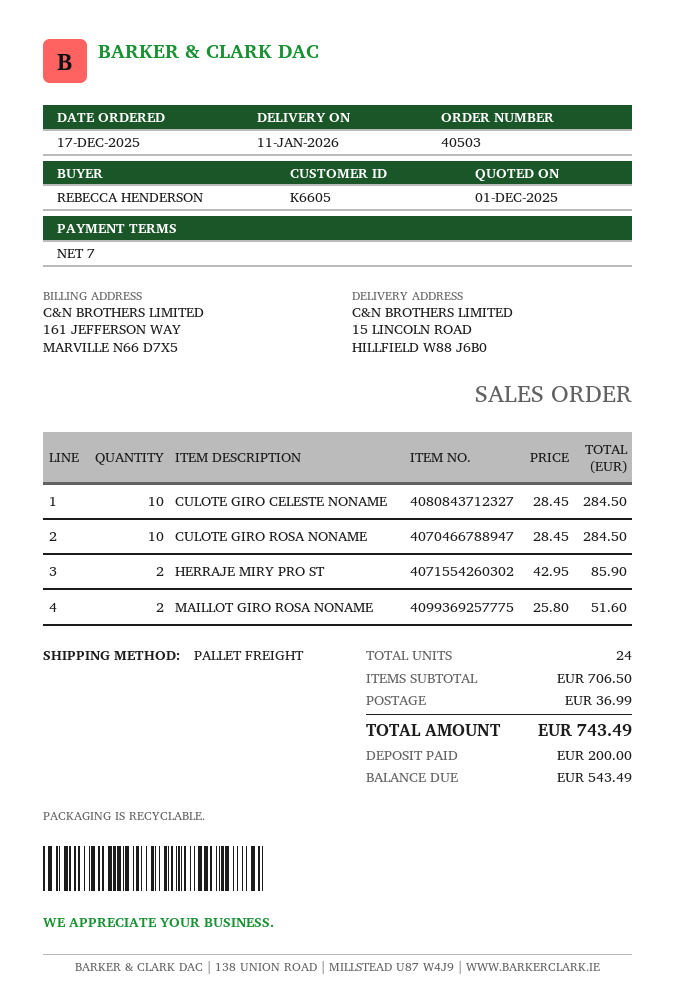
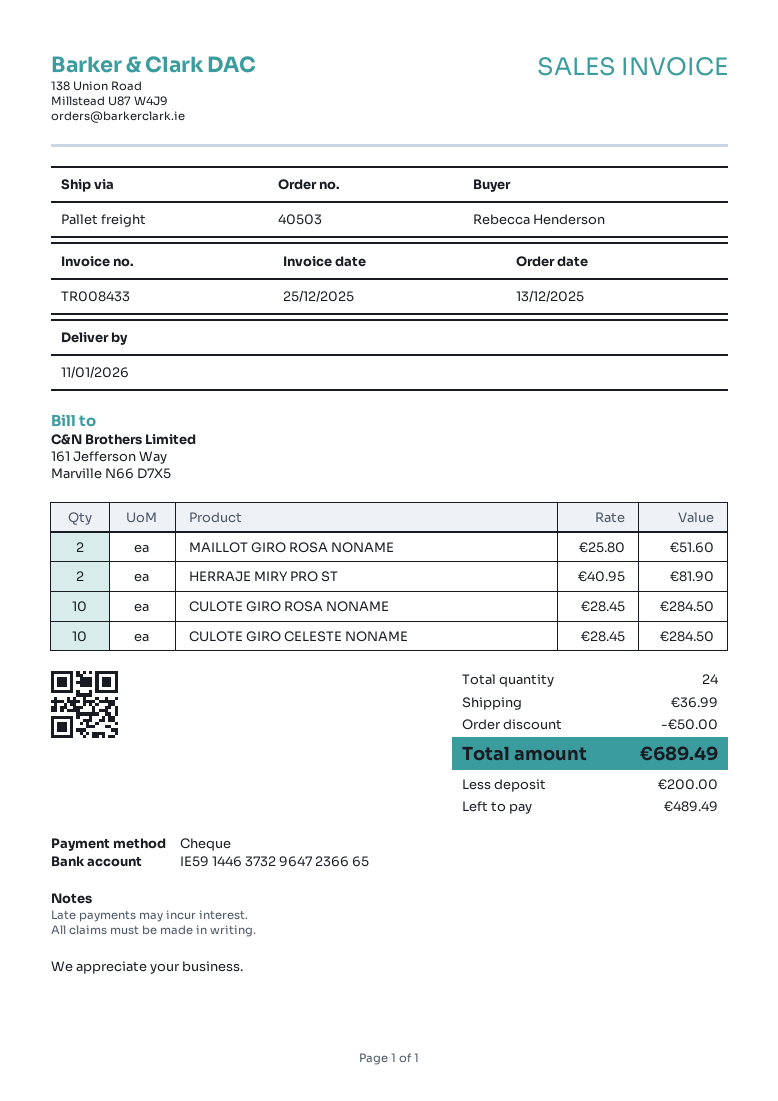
order date: 2025-12-17 -> 2025-12-13
HERRAJE MIRY PRO ST: 2 x 42.95 = 85.90 -> 2 x 40.95 = 81.90
discount: none -> 50.00
total: 743.49 -> 689.49
balance: 543.49 -> 489.49

